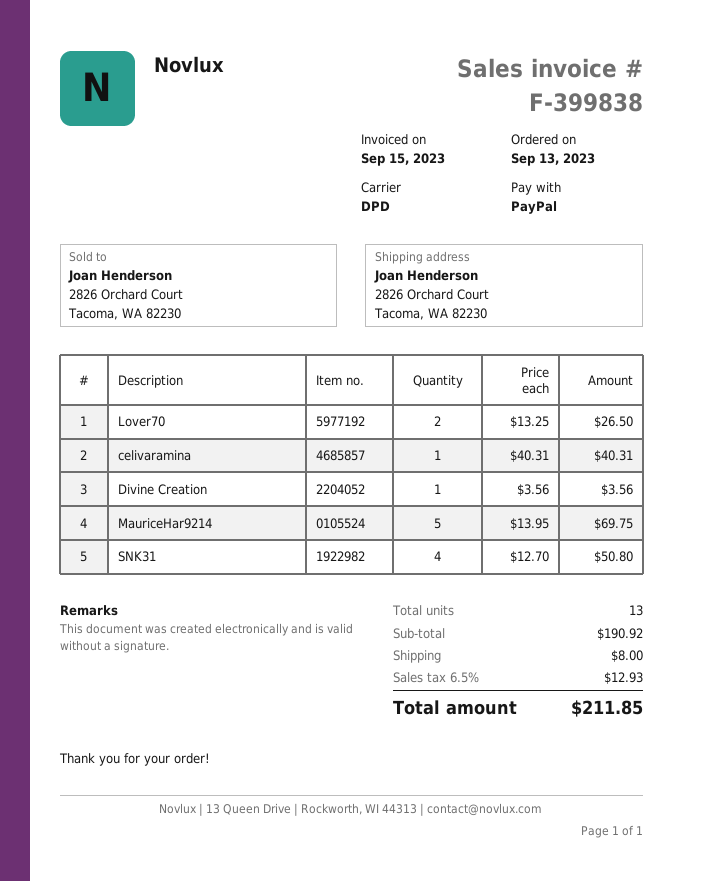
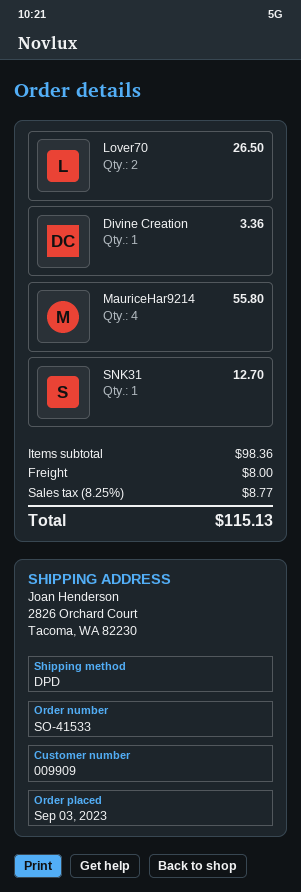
order date: 2023-09-13 -> 2023-09-03
celivaramina: 1 for 40.31 -> none
Divine Creation: 1 for 3.56 -> 1 for 3.36
MauriceHar9214: 5 for 69.75 -> 4 for 55.80
SNK31: 4 for 50.80 -> 1 for 12.70
subtotal: 190.92 -> 98.36
tax: 6.5% = 12.93 -> 8.25% = 8.77
total: 211.85 -> 115.13

